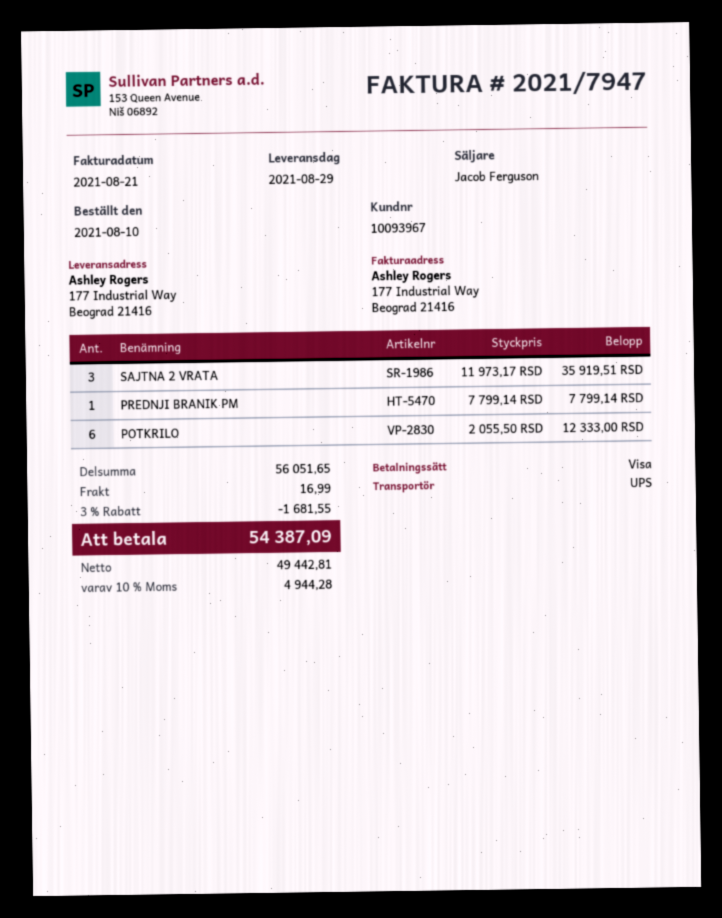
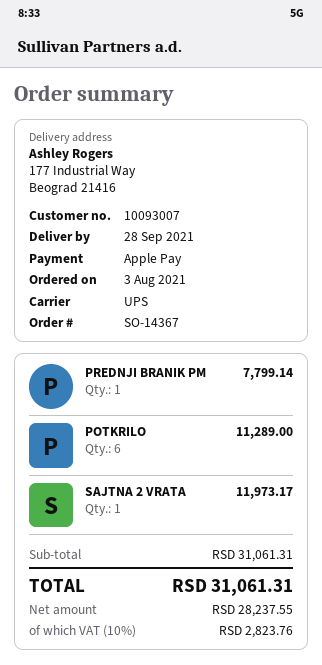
order date: 2021-08-10 -> 2021-08-03
delivery date: 2021-08-29 -> 2021-09-28
customer number: 10093967 -> 10093007
payment method: Visa -> Apple Pay
SAJTNA 2 VRATA: 3 for 35919.51 -> 1 for 11973.17
POTKRILO: 6 for 12333.00 -> 6 for 11289.00
subtotal: 56051.65 -> 31061.31
discount: 3% = 1681.55 -> none
shipping: 16.99 -> none
net: 49442.81 -> 28237.55
tax: 10% = 4944.28 -> 10% = 2823.76
total: 54387.09 -> 31061.31

